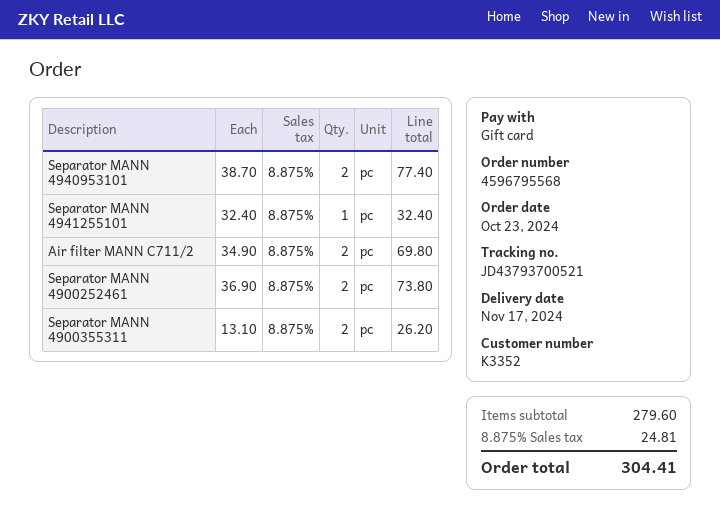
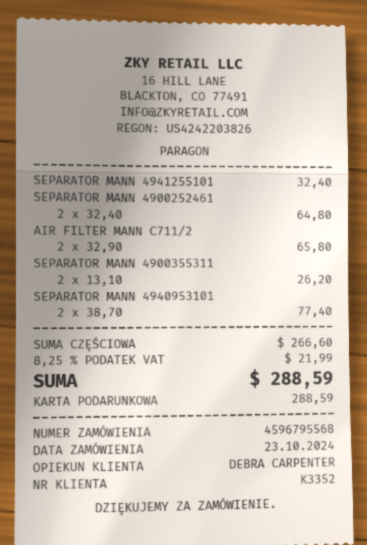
Air filter MANN C711/2: 2 x 34.90 = 69.80 -> 2 x 32.90 = 65.80
Separator MANN 4900252461: 2 x 36.90 = 73.80 -> 2 x 32.40 = 64.80
subtotal: 279.60 -> 266.60
tax: 8.875% = 24.81 -> 8.25% = 21.99
total: 304.41 -> 288.59

